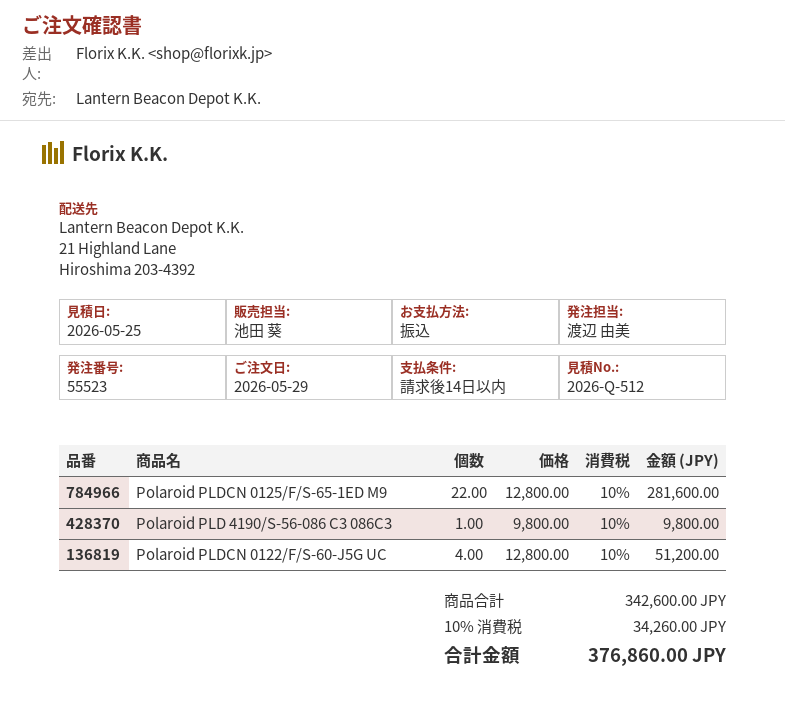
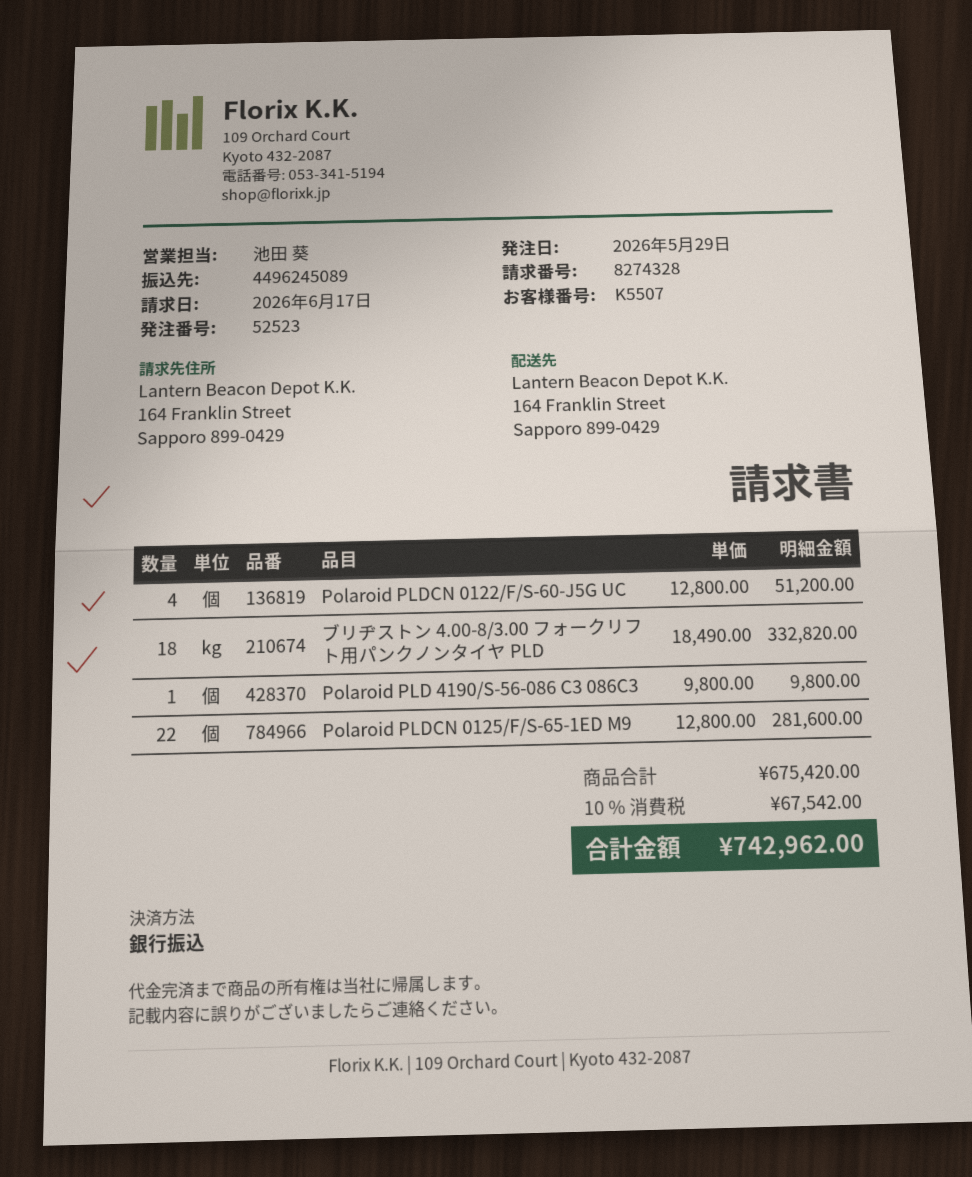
order number: 55523 -> 52523
ship to: 21 Highland Lane, Hiroshima 203-4392 -> 164 Franklin Street, Sapporo 899-0429
ブリヂストン 4.00-8/3.00 フォークリフト用パンクノンタイヤ PLD: none -> 18 x 18490.00 = 332820.00
subtotal: 342600.00 -> 675420.00
tax: 10% = 34260.00 -> 10% = 67542.00
total: 376860.00 -> 742962.00

